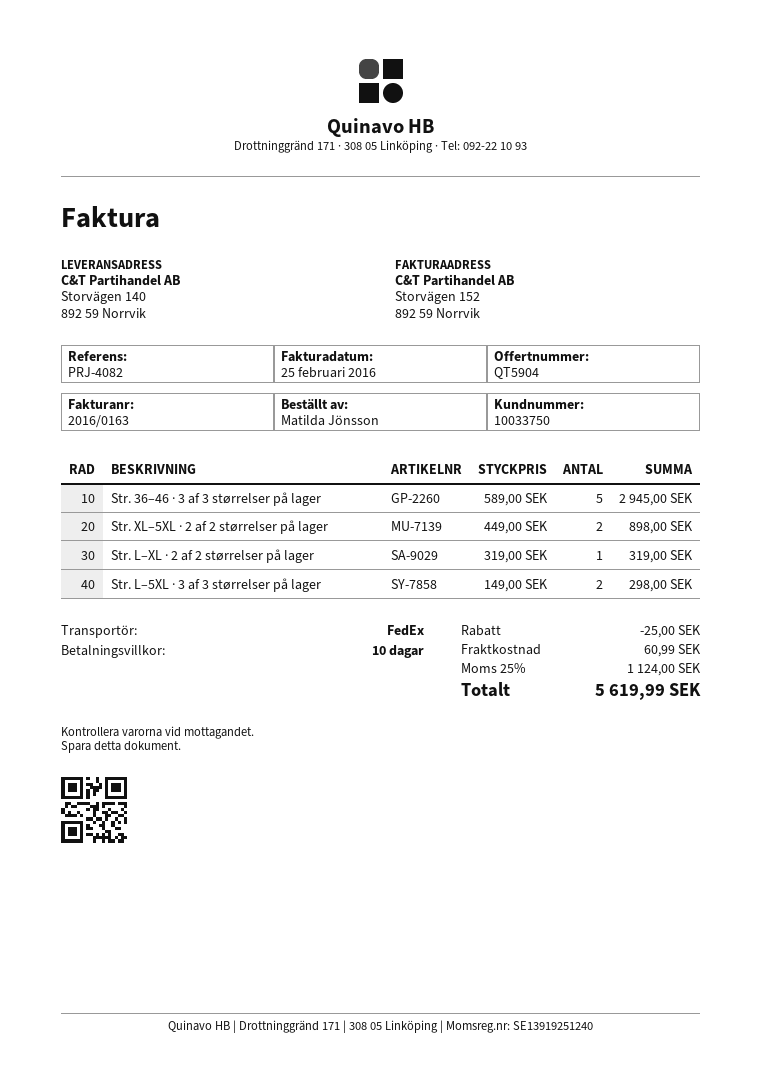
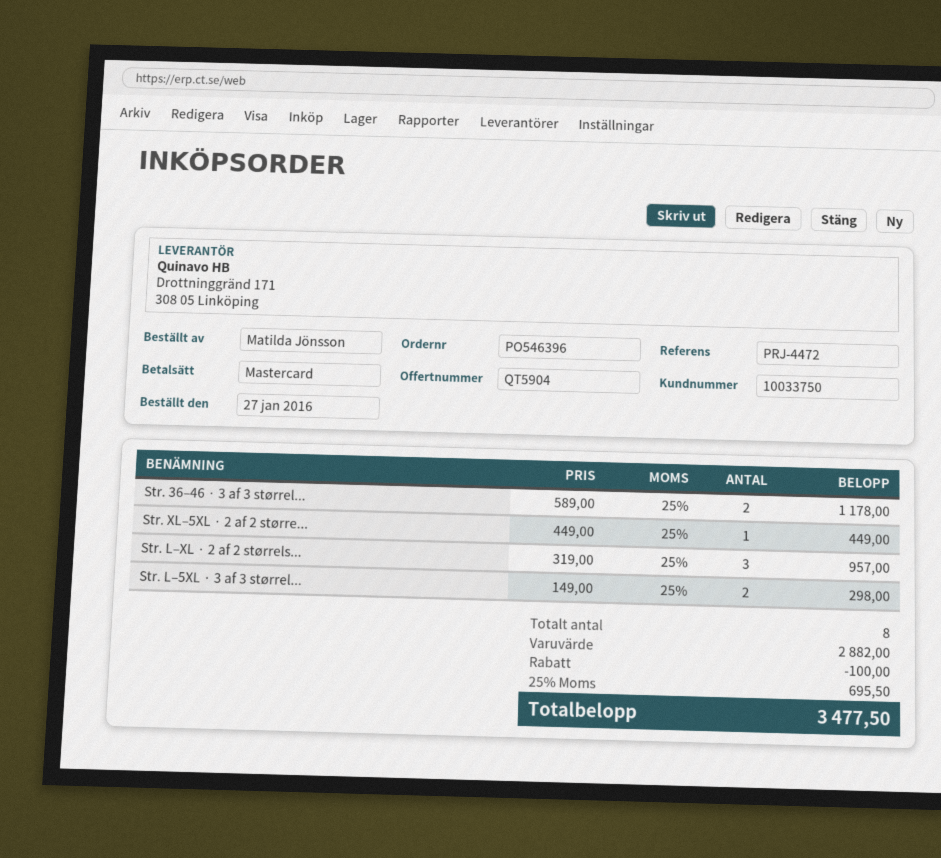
reference: PRJ-4082 -> PRJ-4472
Str. 36–46 · 3 af 3 størrelser på lager: 5 x 589.00 = 2945.00 -> 2 x 589.00 = 1178.00
Str. XL–5XL · 2 af 2 størrelser på lager: 2 x 449.00 = 898.00 -> 1 x 449.00 = 449.00
Str. L–XL · 2 af 2 størrelser på lager: 1 x 319.00 = 319.00 -> 3 x 319.00 = 957.00
discount: 25.00 -> 100.00
shipping: 60.99 -> none
tax: 25% = 1124.00 -> 25% = 695.50
total: 5619.99 -> 3477.50

